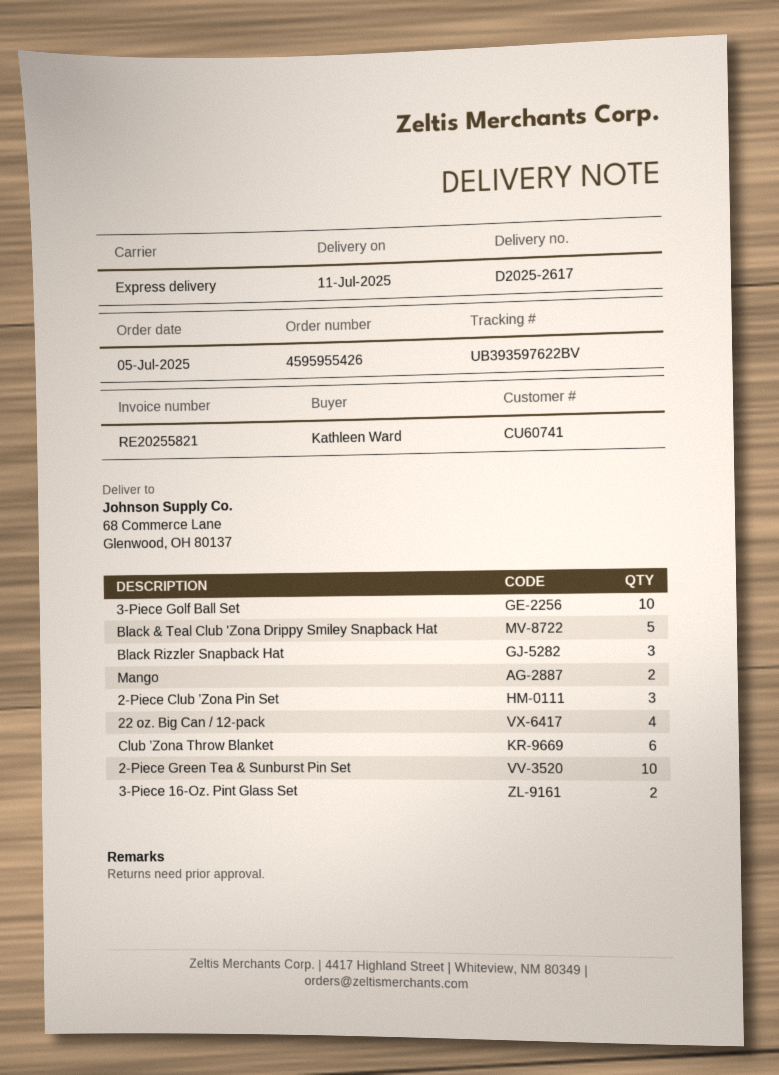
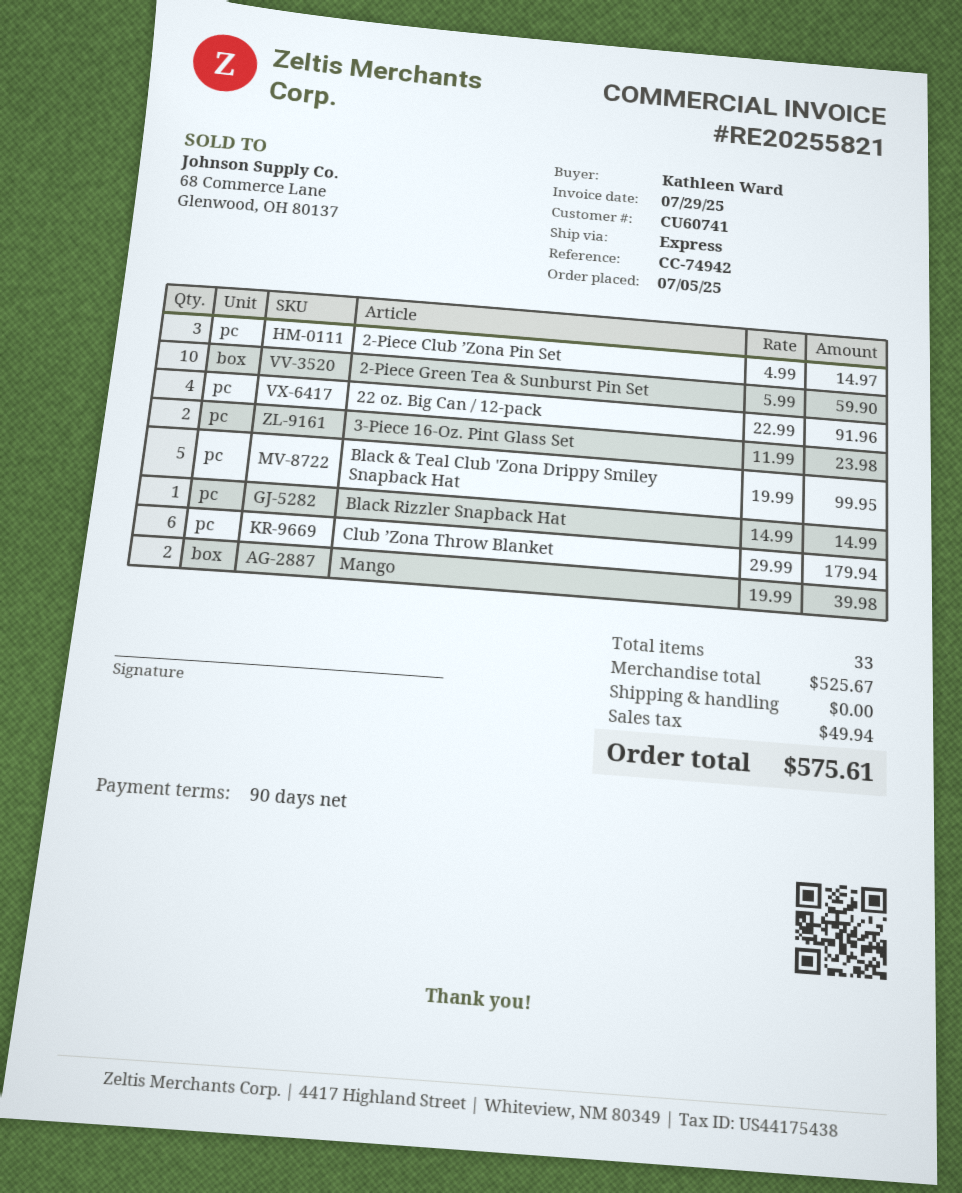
3-Piece Golf Ball Set: 10 -> none
Black Rizzler Snapback Hat: 3 -> 1

